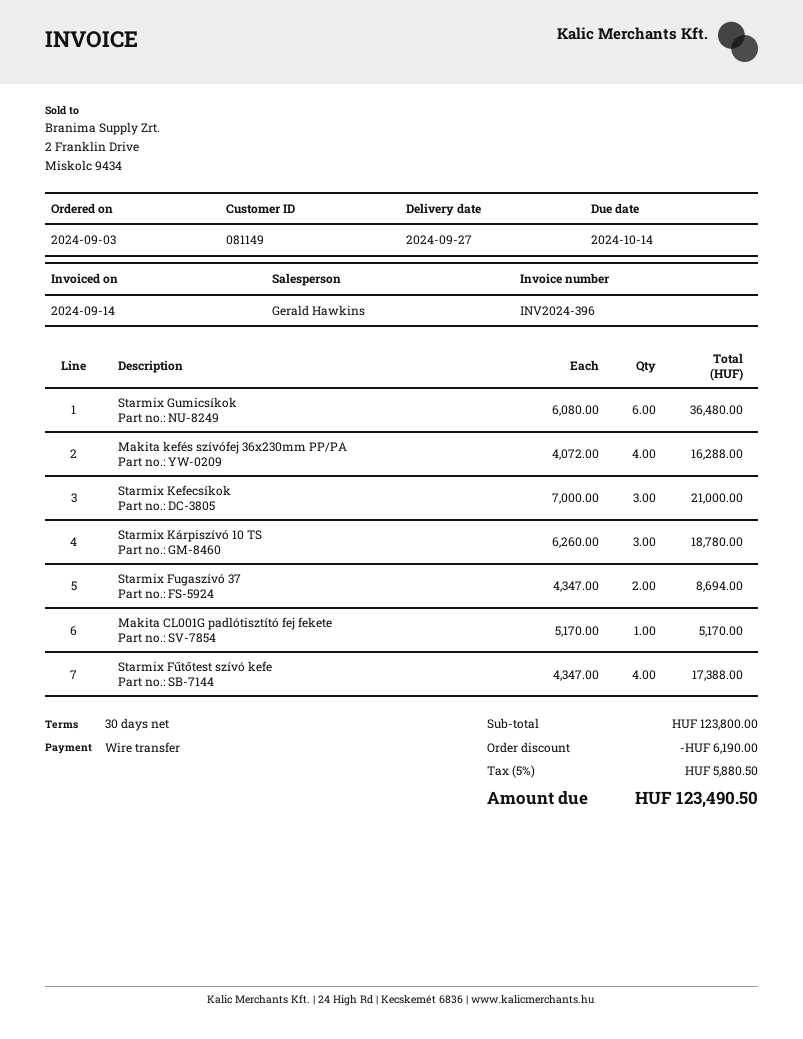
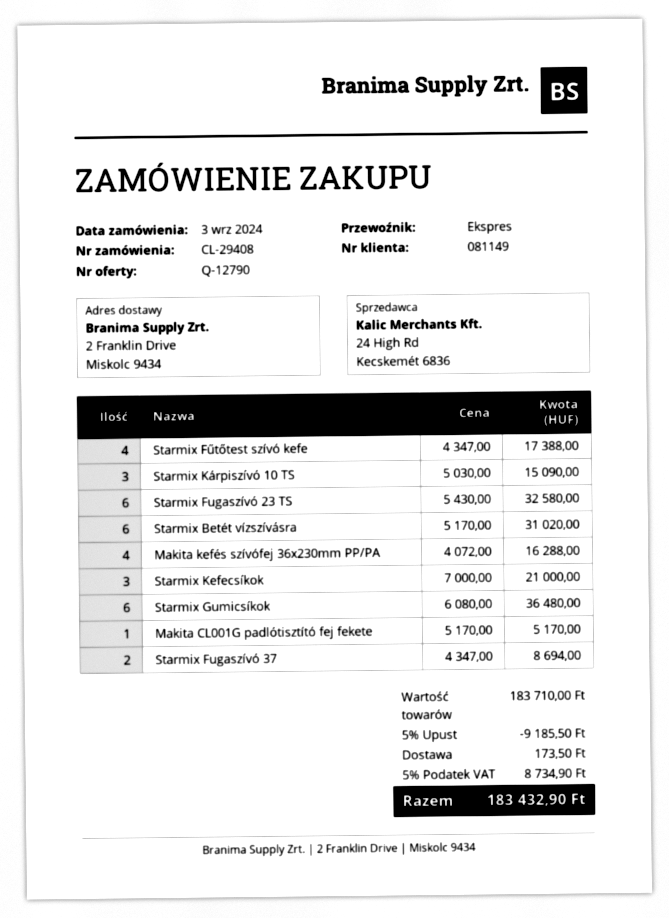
Starmix Kárpiszívó 10 TS: 3 x 6260.00 = 18780.00 -> 3 x 5030.00 = 15090.00
Starmix Fugaszívó 23 TS: none -> 6 x 5430.00 = 32580.00
Starmix Betét vízszívásra: none -> 6 x 5170.00 = 31020.00
subtotal: 123800.00 -> 183710.00
discount: 6190.00 -> 9185.50
shipping: none -> 173.50
tax: 5% = 5880.50 -> 5% = 8734.90
total: 123490.50 -> 183432.90

